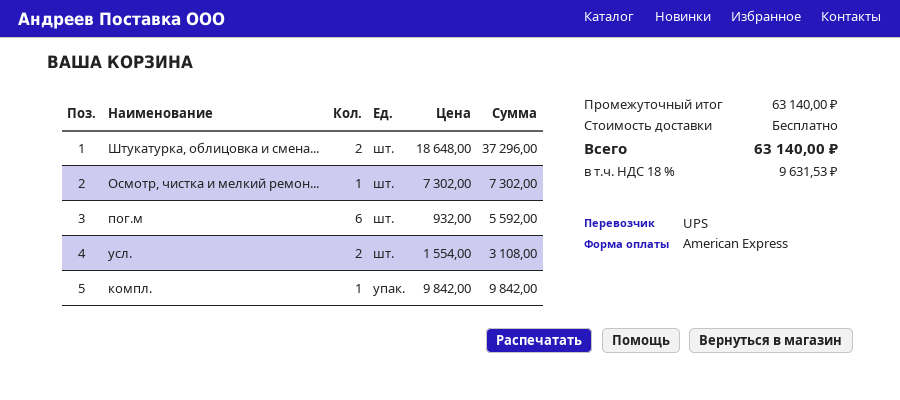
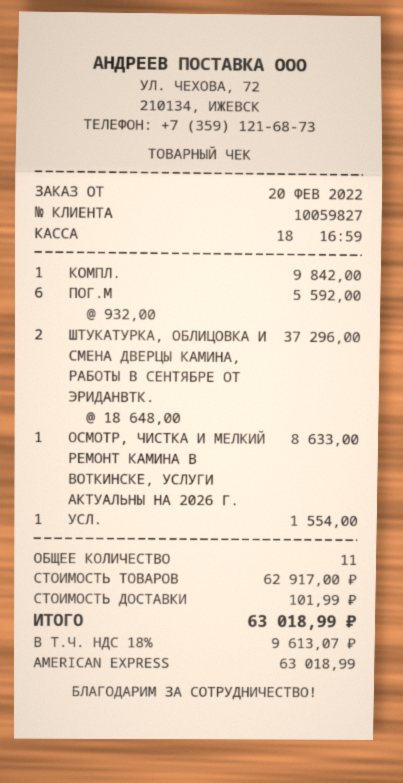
Осмотр, чистка и мелкий ремон...: 1 x 7302.00 = 7302.00 -> 1 x 8633.00 = 8633.00
усл.: 2 x 1554.00 = 3108.00 -> 1 x 1554.00 = 1554.00
subtotal: 63140.00 -> 62917.00
shipping: 0.00 -> 101.99
tax: 18% = 9631.53 -> 18% = 9613.07
total: 63140.00 -> 63018.99

